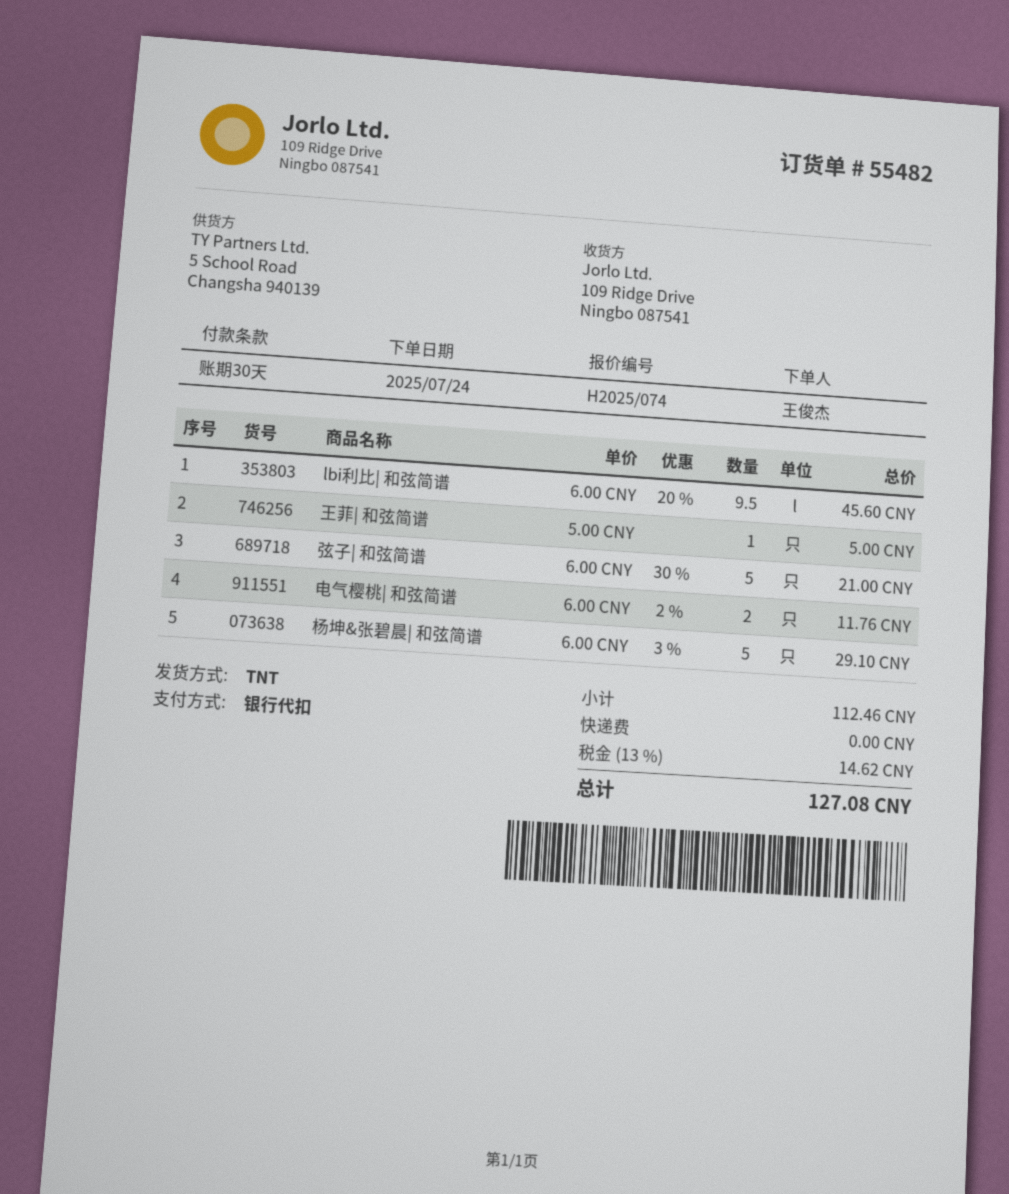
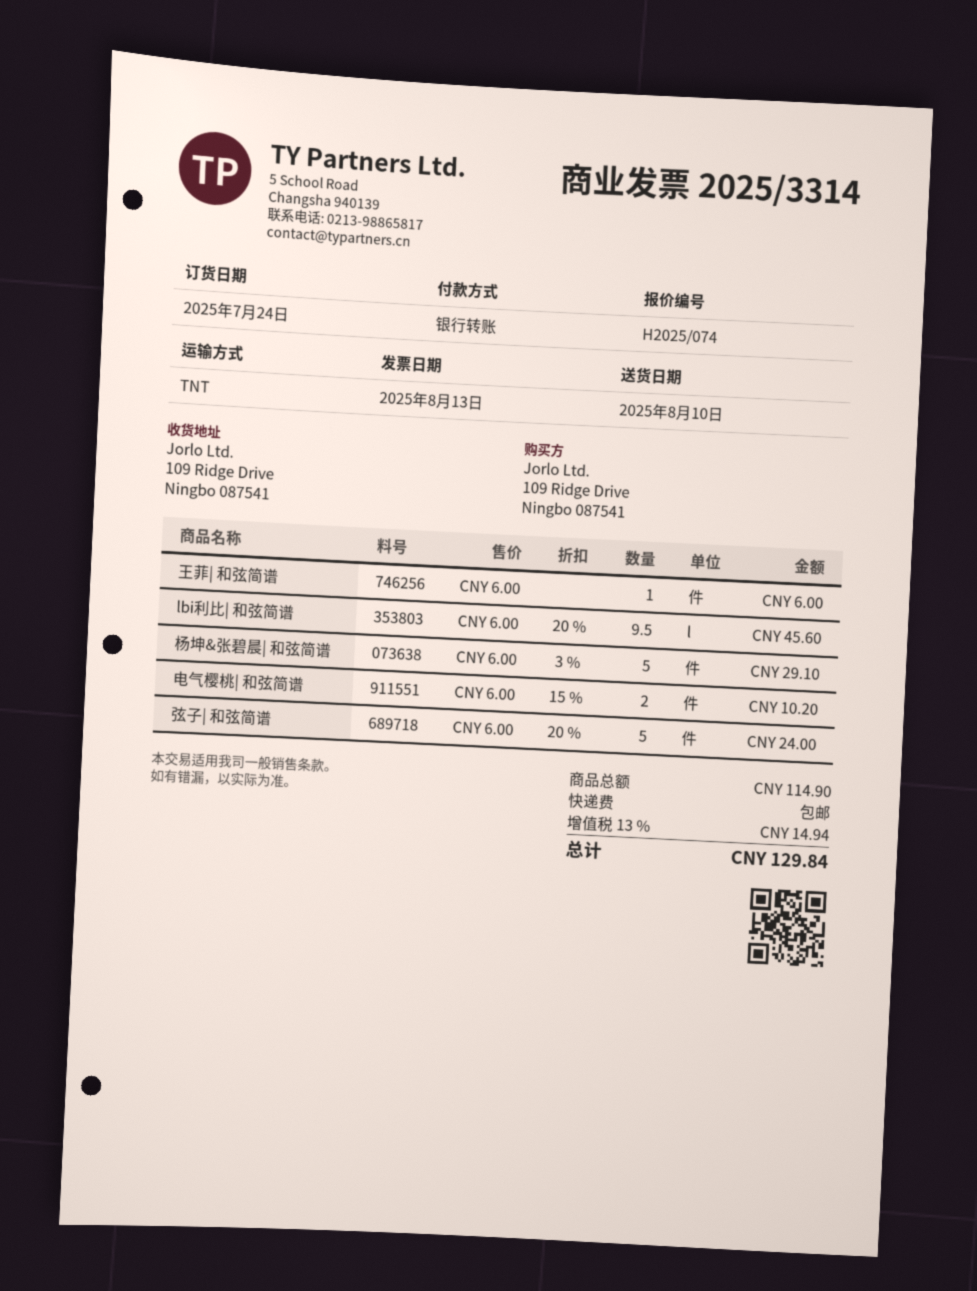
payment method: direct debit -> bank transfer
王菲| 和弦简谱: 1 x 5.00 = 5.00 -> 1 x 6.00 = 6.00
弦子| 和弦简谱: 5 x 6.00 - 30% = 21.00 -> 5 x 6.00 - 20% = 24.00
电气樱桃| 和弦简谱: 2 x 6.00 - 2% = 11.76 -> 2 x 6.00 - 15% = 10.20
subtotal: 112.46 -> 114.90
tax: 13% = 14.62 -> 13% = 14.94
total: 127.08 -> 129.84

